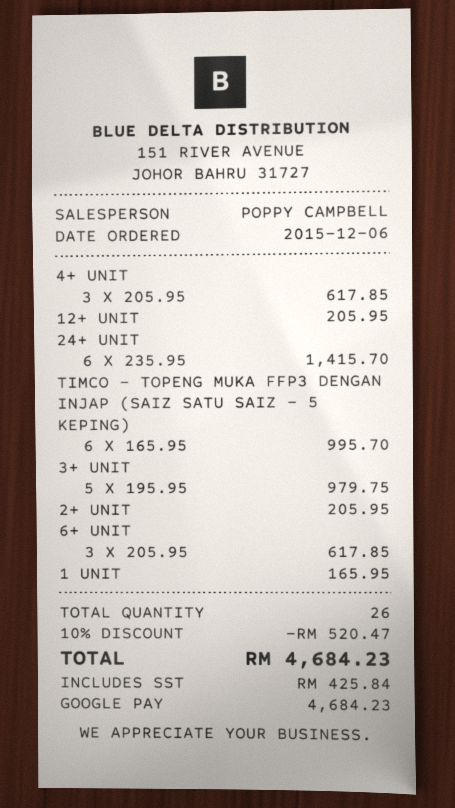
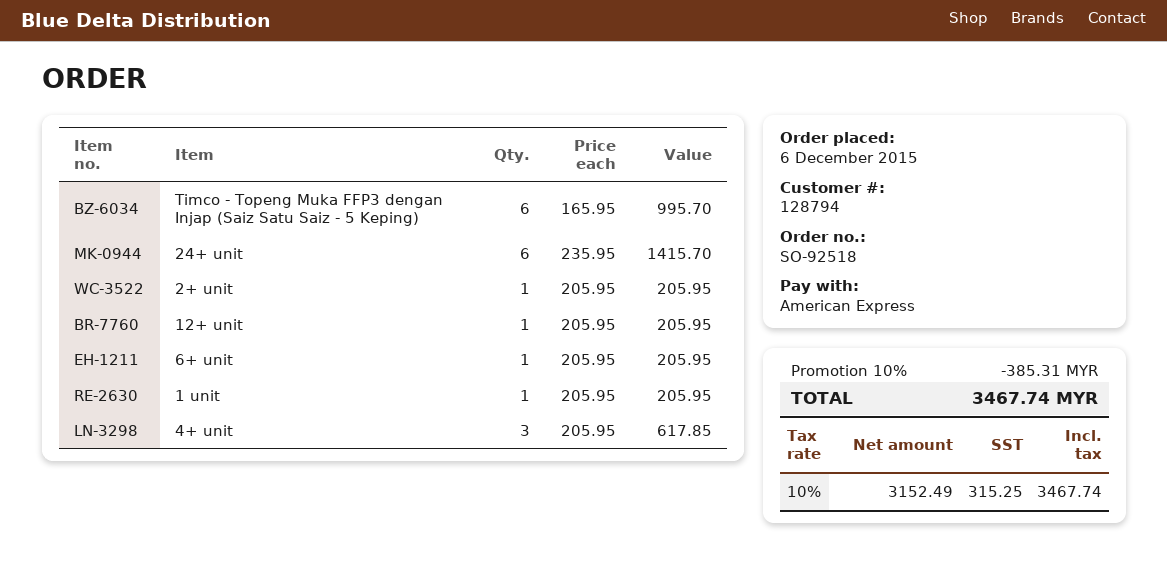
payment method: Google Pay -> American Express
3+ UNIT: 5 x 195.95 = 979.75 -> none
6+ UNIT: 3 x 205.95 = 617.85 -> 1 x 205.95 = 205.95
1 UNIT: 1 x 165.95 = 165.95 -> 1 x 205.95 = 205.95
discount: 10% = 520.47 -> 10% = 385.31
tax: 425.84 -> 315.25
total: 4684.23 -> 3467.74

